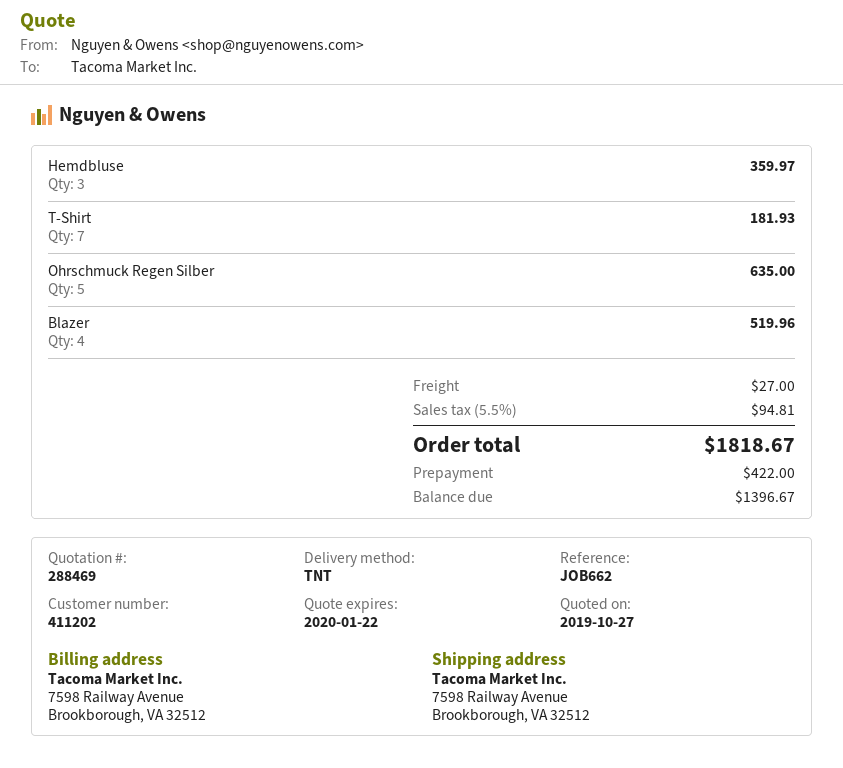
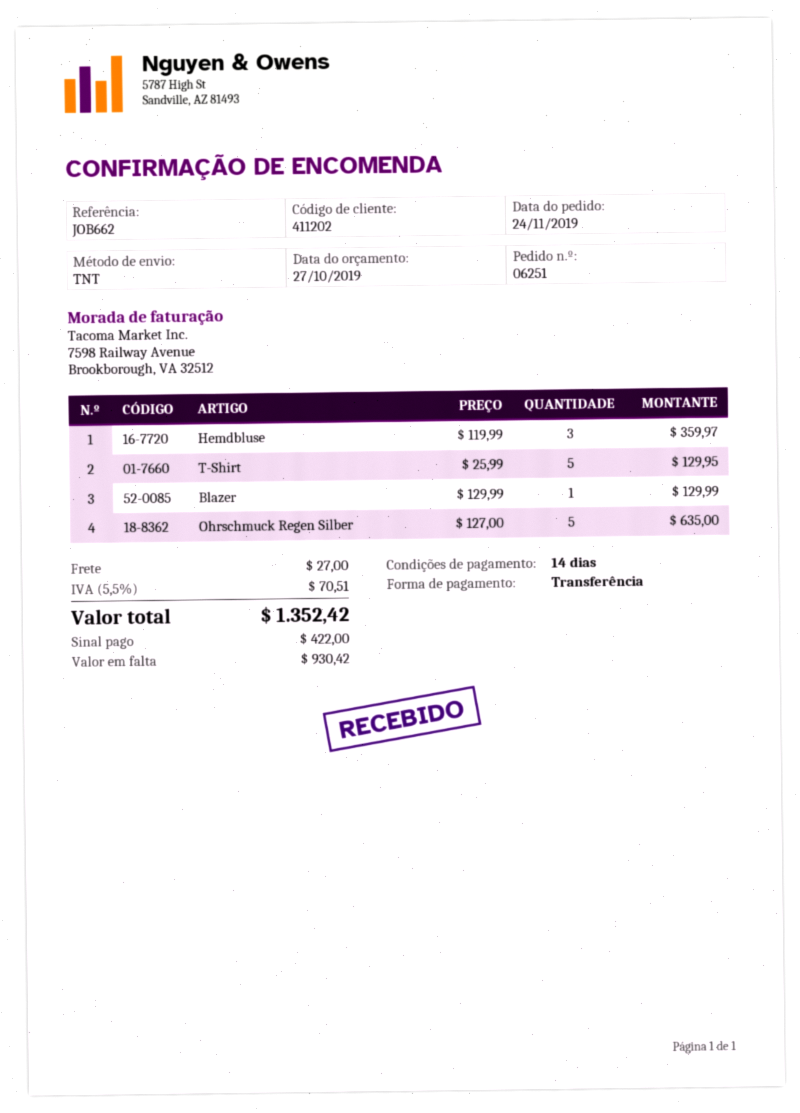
T-Shirt: 7 for 181.93 -> 5 for 129.95
Blazer: 4 for 519.96 -> 1 for 129.99
tax: 5.5% = 94.81 -> 5.5% = 70.51
total: 1818.67 -> 1352.42
balance: 1396.67 -> 930.42

